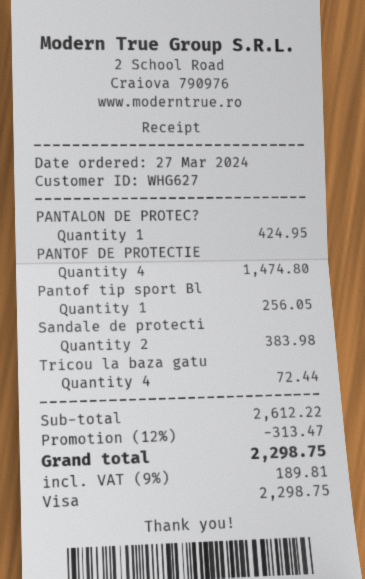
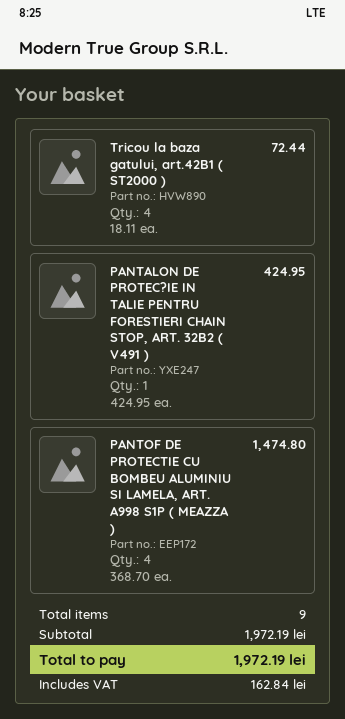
Pantof tip sport Bl: 1 for 256.05 -> none
Sandale de protecti: 2 for 383.98 -> none
subtotal: 2612.22 -> 1972.19
discount: 12% = 313.47 -> none
tax: 189.81 -> 162.84
total: 2298.75 -> 1972.19

